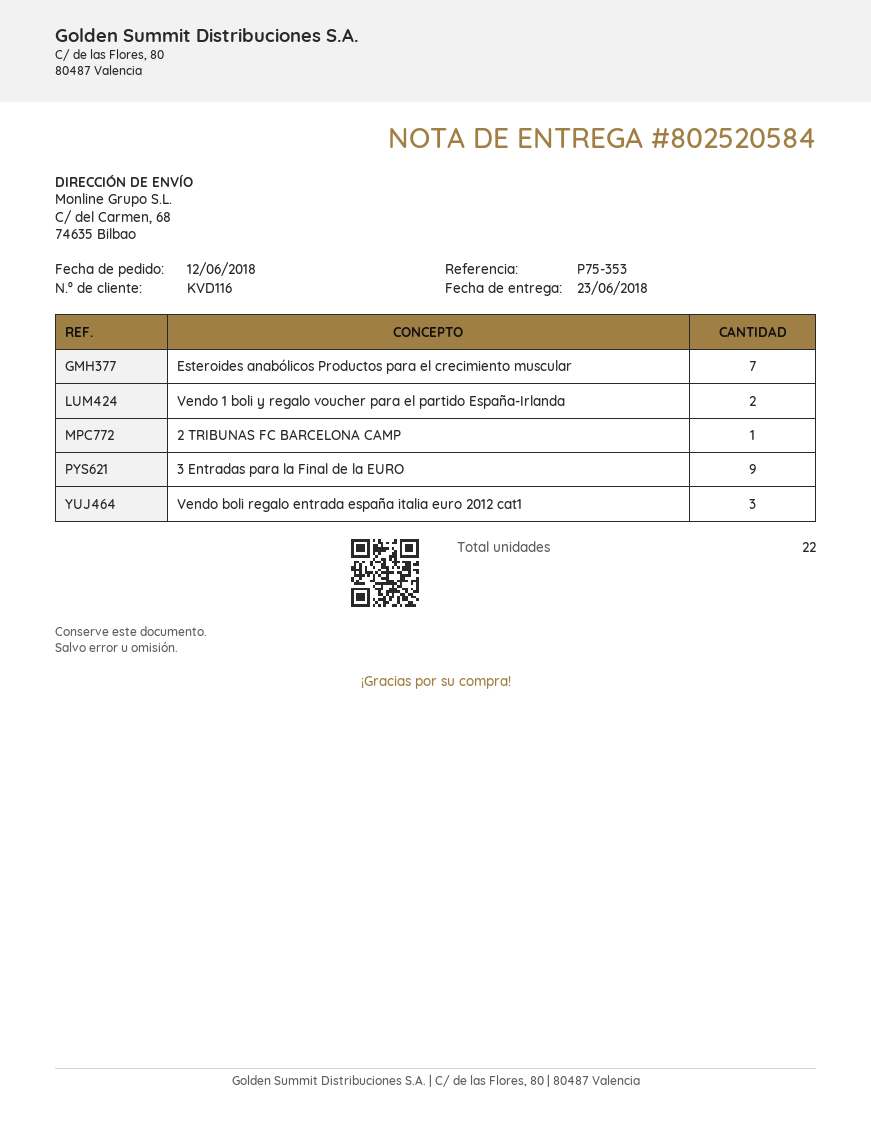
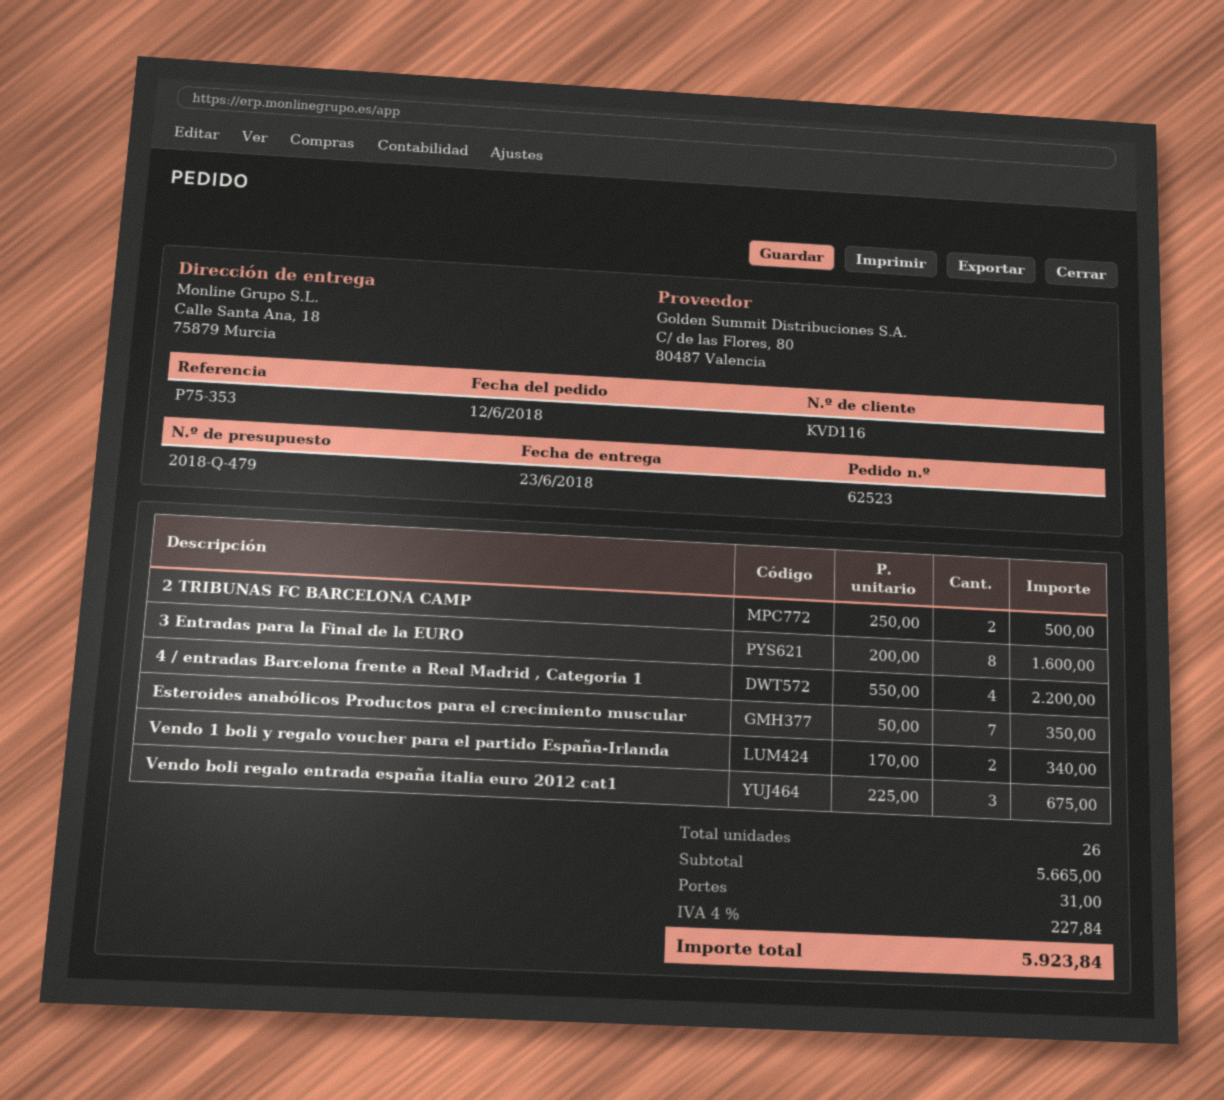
ship to: C/ del Carmen, 68, 74635 Bilbao -> Calle Santa Ana, 18, 75879 Murcia
2 TRIBUNAS FC BARCELONA CAMP: 1 -> 2
3 Entradas para la Final de la EURO: 9 -> 8
4 / entradas Barcelona frente a Real Madrid , Categoria 1: none -> 4
total quantity: 22 -> 26

